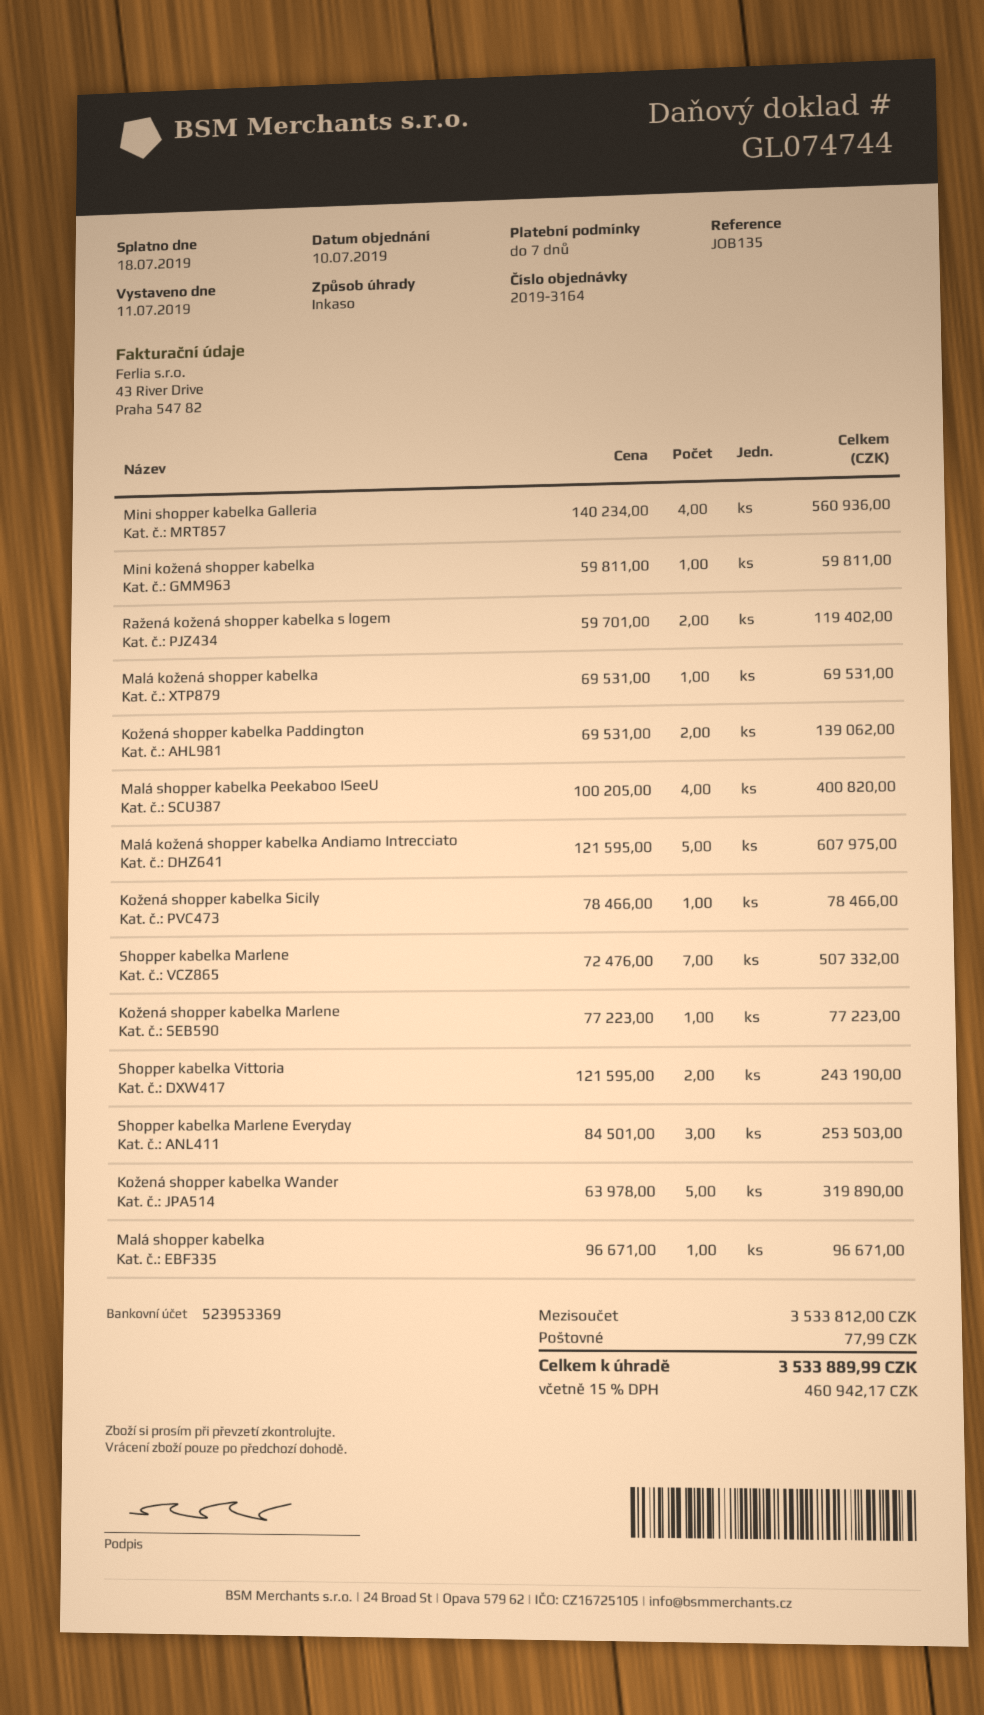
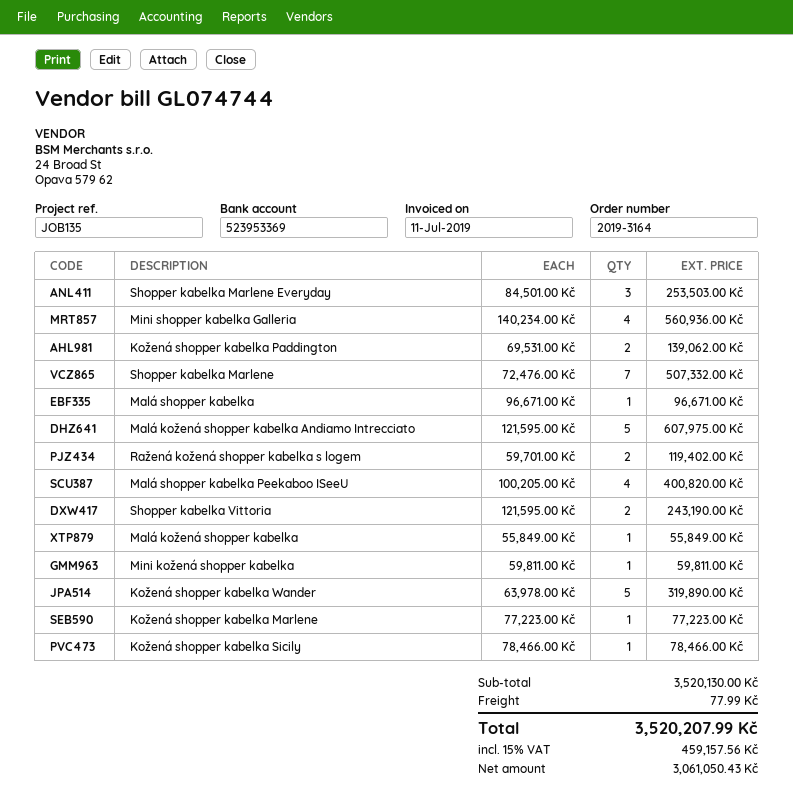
Malá kožená shopper kabelka: 1 x 69531.00 = 69531.00 -> 1 x 55849.00 = 55849.00
subtotal: 3533812.00 -> 3520130.00
tax: 15% = 460942.17 -> 15% = 459157.56
total: 3533889.99 -> 3520207.99

